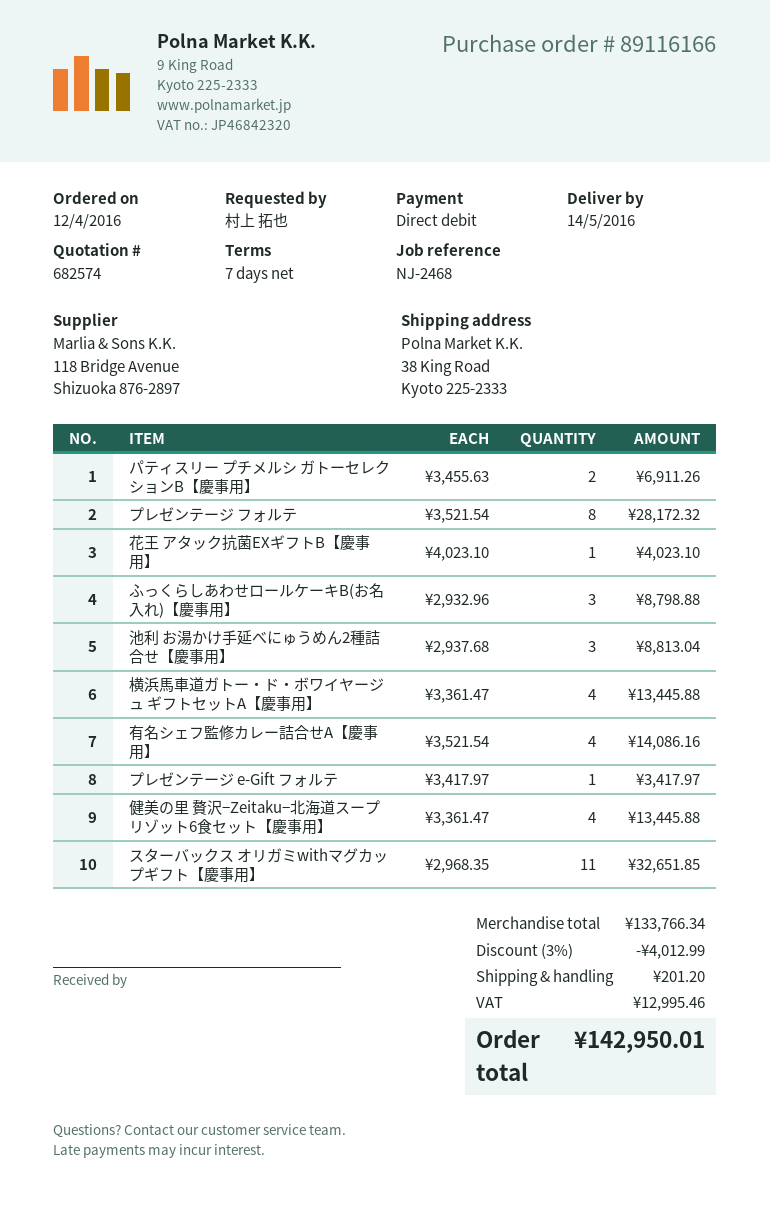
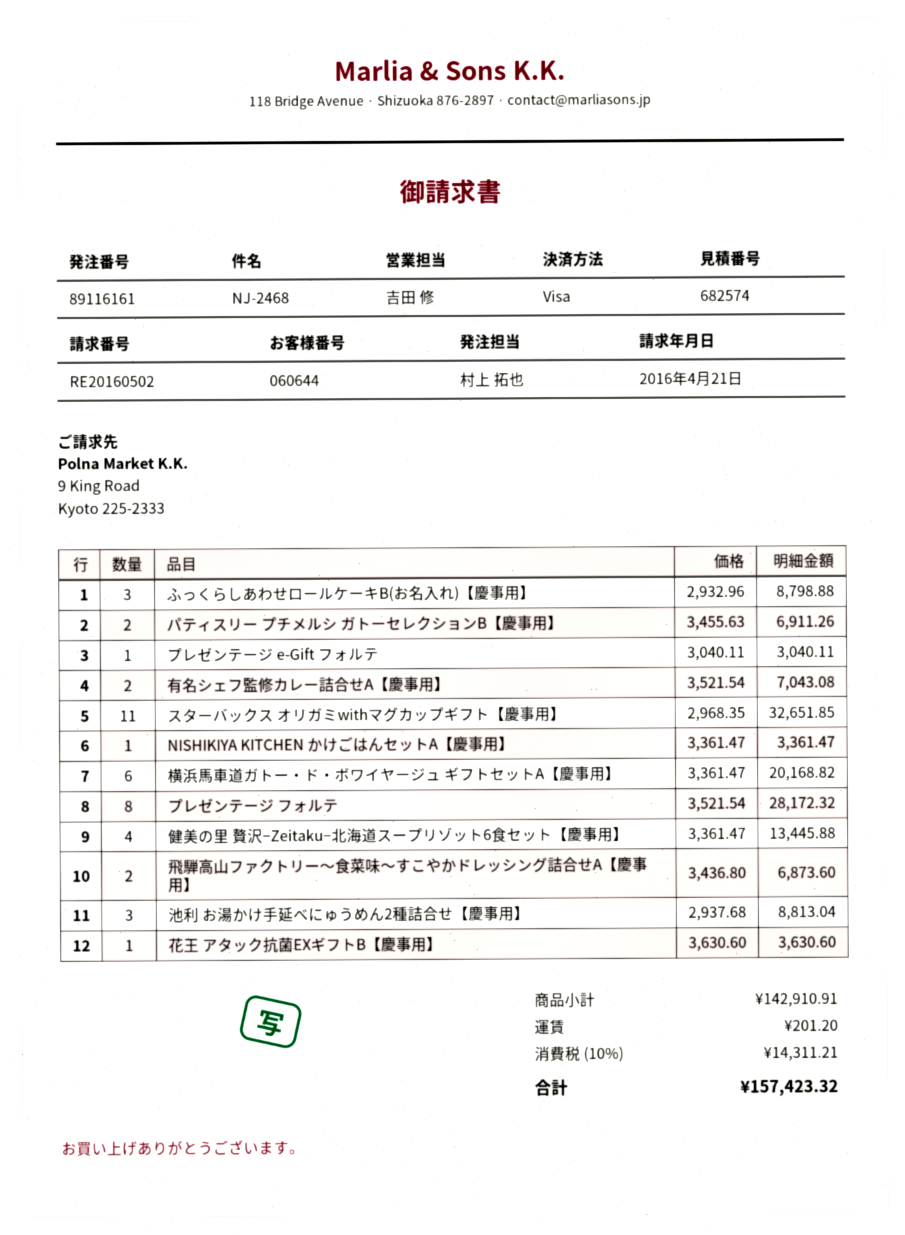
order number: 89116166 -> 89116161
payment method: direct debit -> Visa
花王 アタック抗菌EXギフトB【慶事用】: 1 x 4023.10 = 4023.10 -> 1 x 3630.60 = 3630.60
横浜馬車道ガトー・ド・ボワイヤージュ ギフトセットA【慶事用】: 4 x 3361.47 = 13445.88 -> 6 x 3361.47 = 20168.82
有名シェフ監修カレー詰合せA【慶事用】: 4 x 3521.54 = 14086.16 -> 2 x 3521.54 = 7043.08
プレゼンテージ e-Gift フォルテ: 1 x 3417.97 = 3417.97 -> 1 x 3040.11 = 3040.11
NISHIKIYA KITCHEN かけごはんセットA【慶事用】: none -> 1 x 3361.47 = 3361.47
飛騨高山ファクトリー〜食菜味〜すこやかドレッシング詰合せA【慶事用】: none -> 2 x 3436.80 = 6873.60
subtotal: 133766.34 -> 142910.91
discount: 3% = 4012.99 -> none
tax: 12995.46 -> 14311.21
total: 142950.01 -> 157423.32

